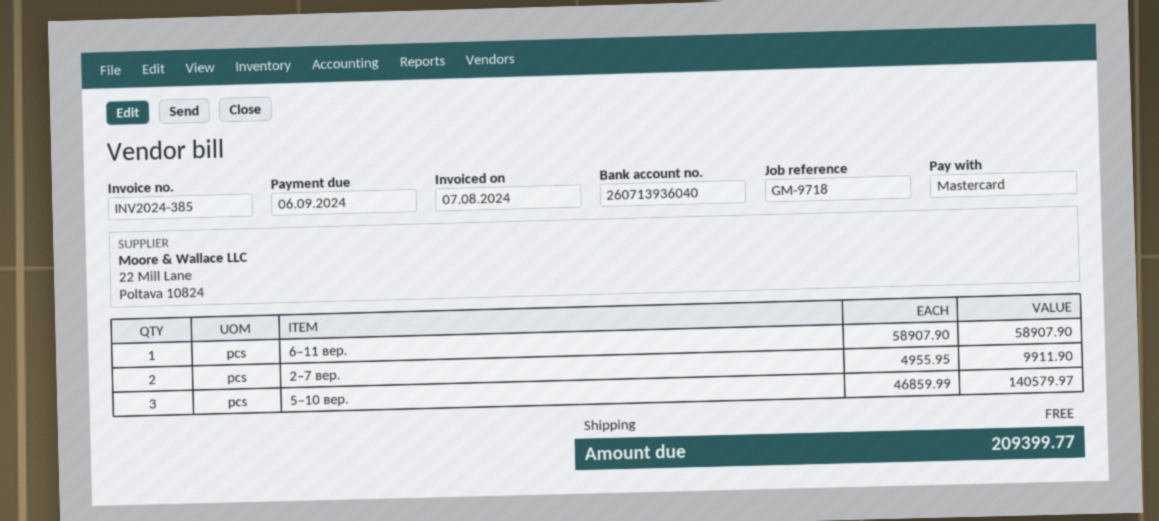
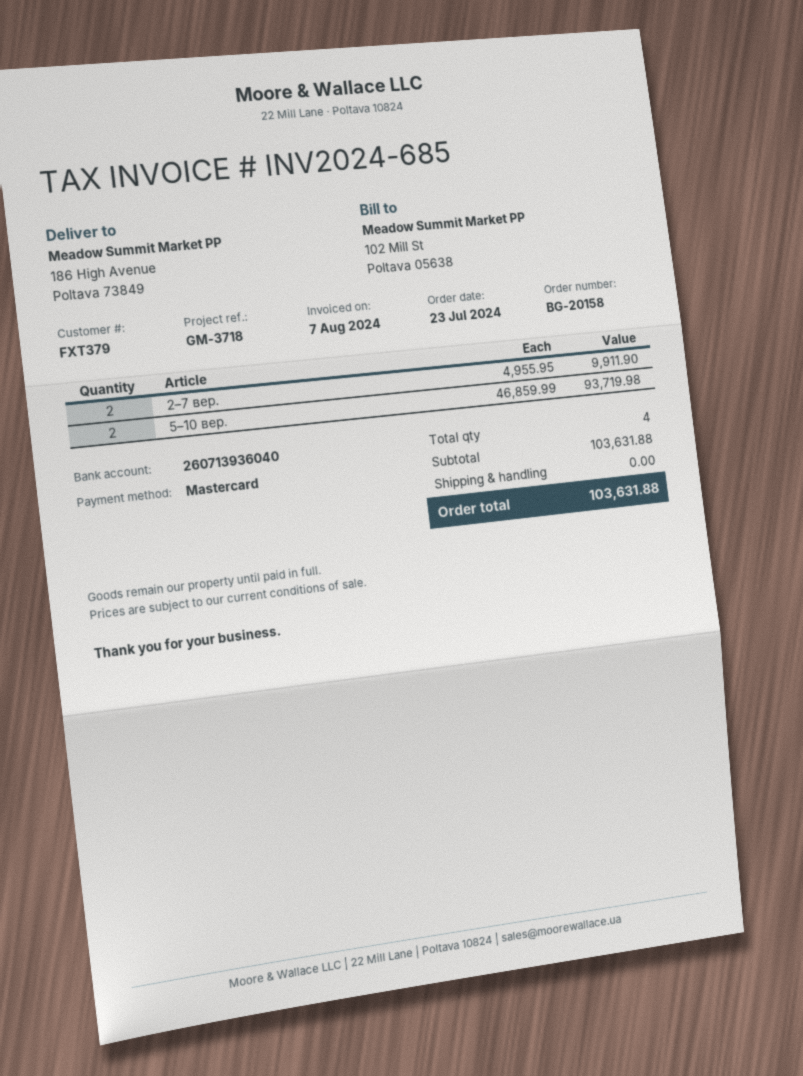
invoice number: INV2024-385 -> INV2024-685
reference: GM-9718 -> GM-3718
6–11 вер.: 1 x 58907.90 = 58907.90 -> none
5–10 вер.: 3 x 46859.99 = 140579.97 -> 2 x 46859.99 = 93719.98
total: 209399.77 -> 103631.88

